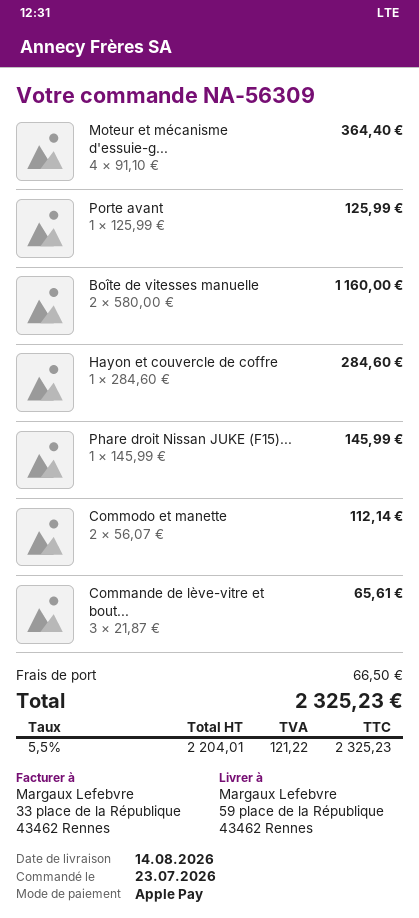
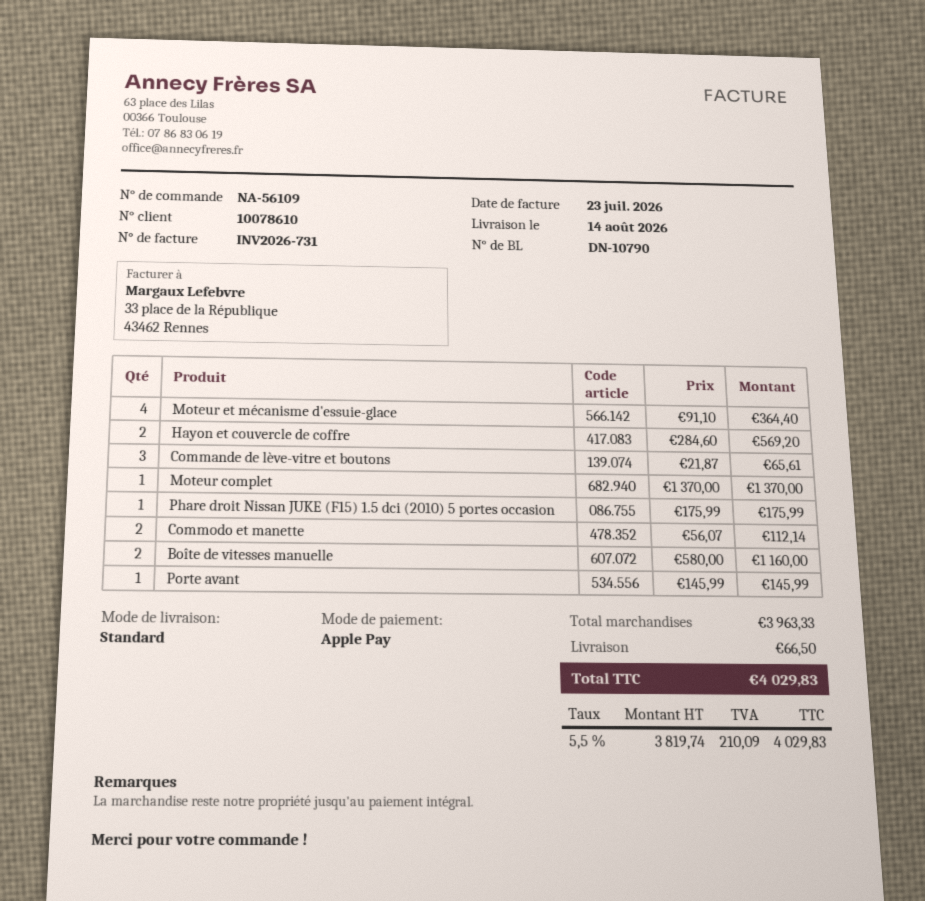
order number: NA-56309 -> NA-56109
Porte avant: 1 x 125.99 = 125.99 -> 1 x 145.99 = 145.99
Hayon et couvercle de coffre: 1 x 284.60 = 284.60 -> 2 x 284.60 = 569.20
Phare droit Nissan JUKE (F15)...: 1 x 145.99 = 145.99 -> 1 x 175.99 = 175.99
Moteur complet: none -> 1 x 1370.00 = 1370.00
net: 2204.01 -> 3819.74
tax: 5.5% = 121.22 -> 5.5% = 210.09
total: 2325.23 -> 4029.83

